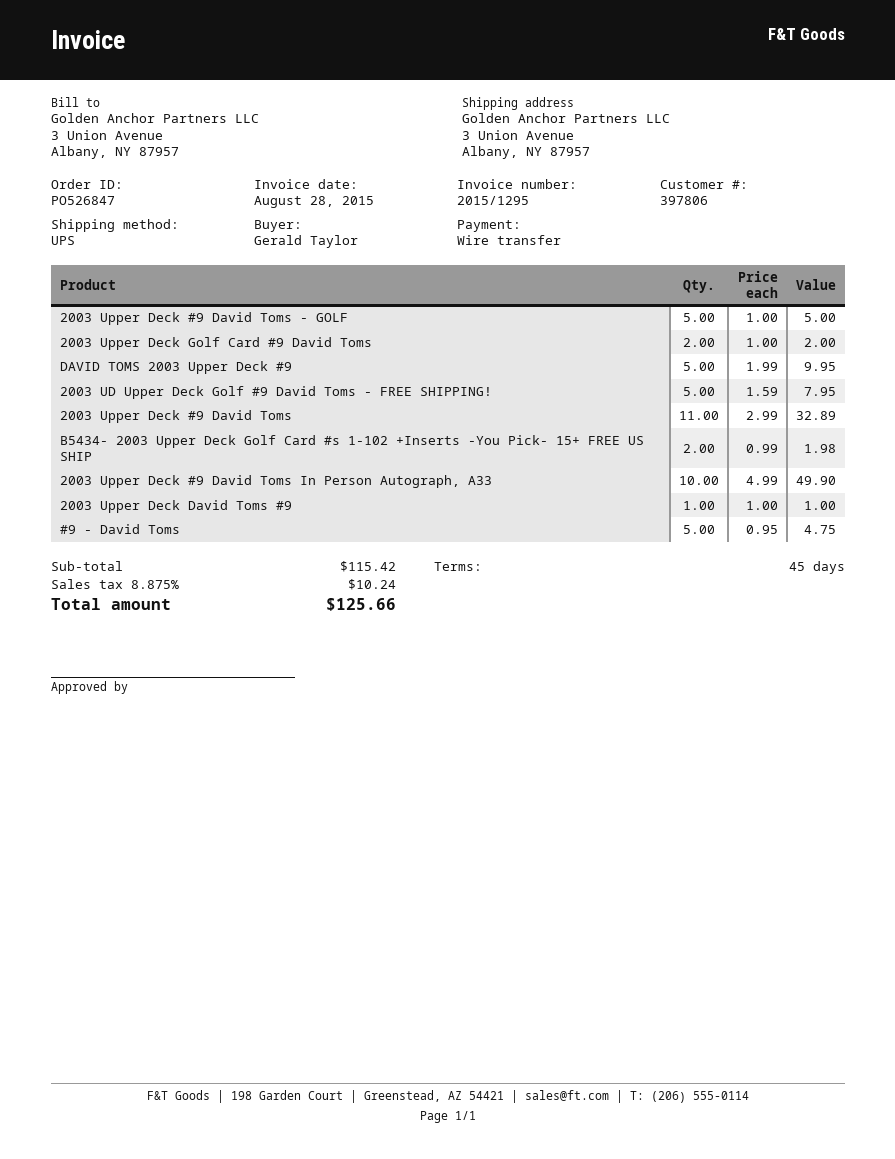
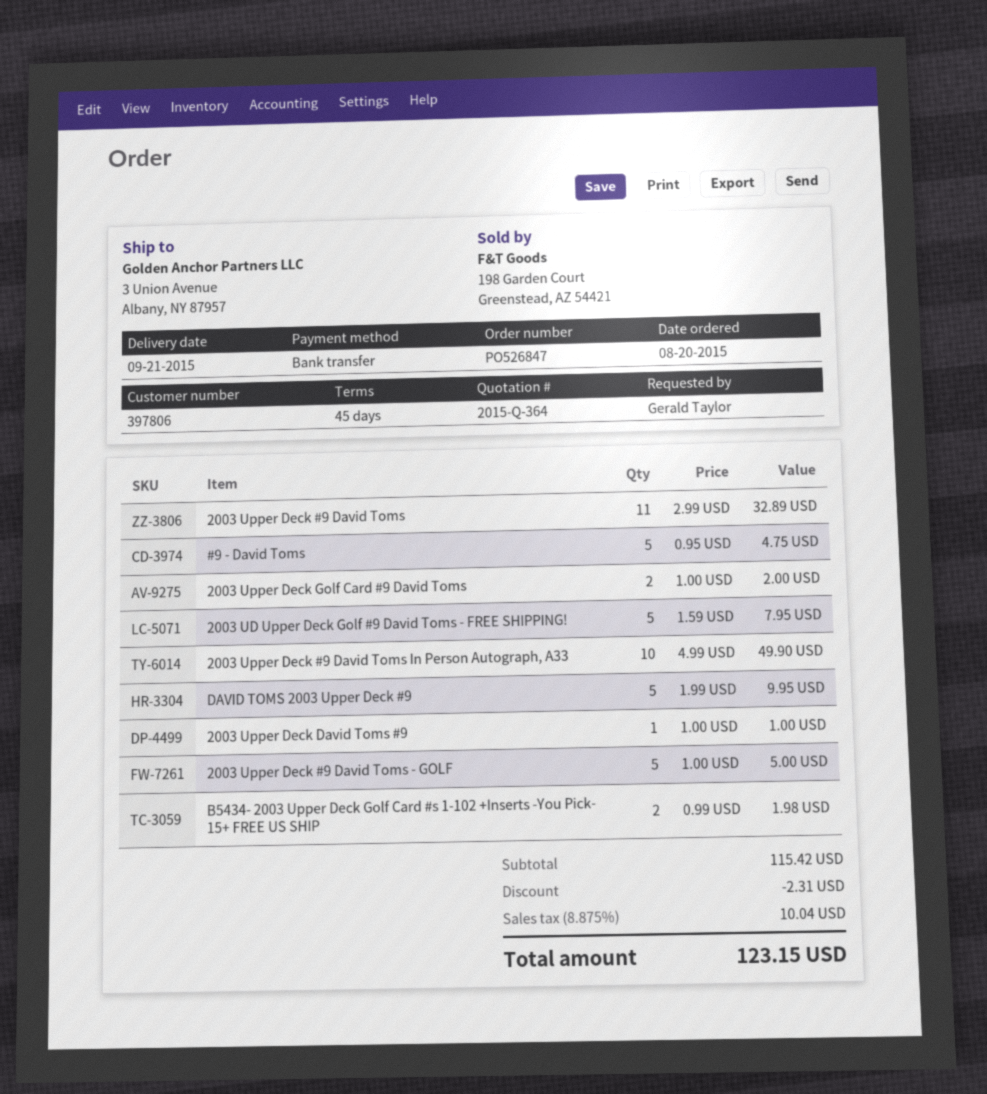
discount: none -> 2.31
tax: 8.875% = 10.24 -> 8.875% = 10.04
total: 125.66 -> 123.15

